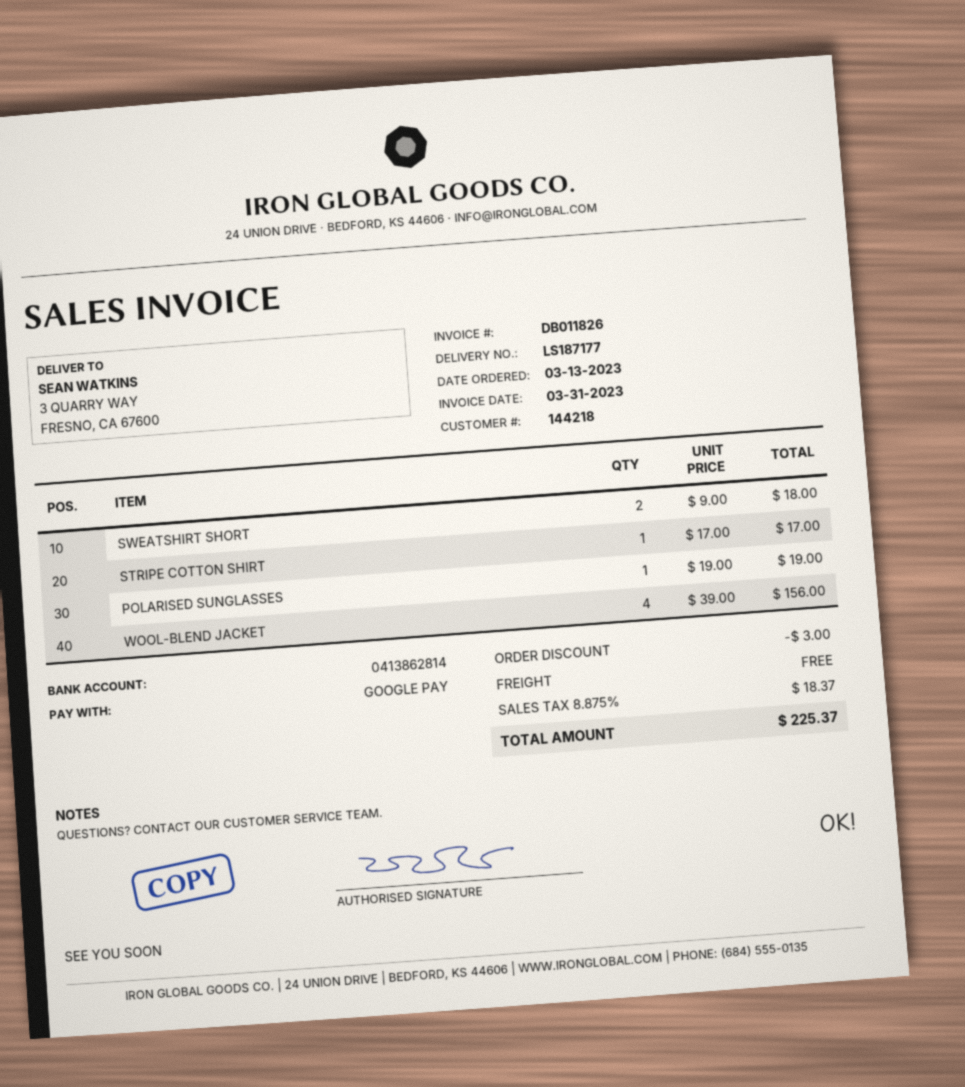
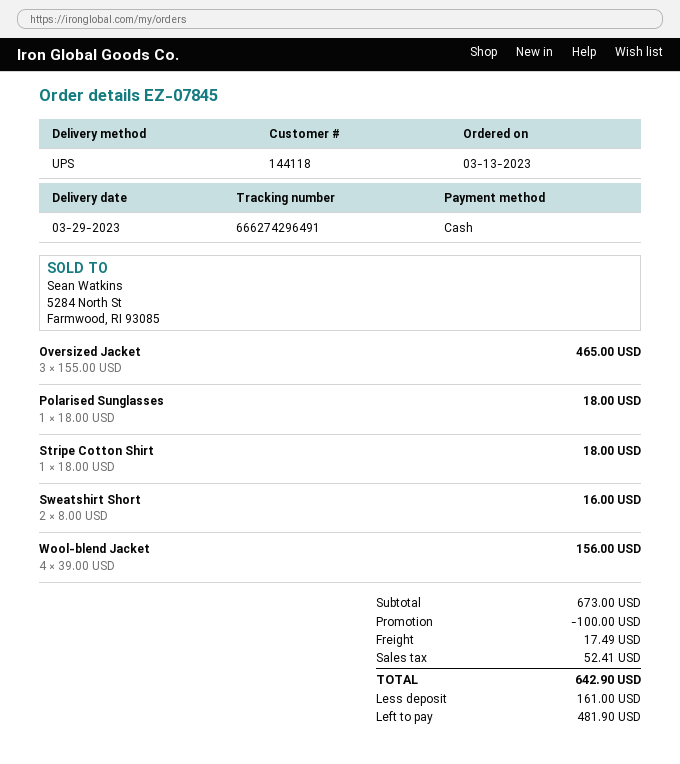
customer number: 144218 -> 144118
payment method: Google Pay -> cash
SWEATSHIRT SHORT: 2 x 9.00 = 18.00 -> 2 x 8.00 = 16.00
STRIPE COTTON SHIRT: 1 x 17.00 = 17.00 -> 1 x 18.00 = 18.00
POLARISED SUNGLASSES: 1 x 19.00 = 19.00 -> 1 x 18.00 = 18.00
Oversized Jacket: none -> 3 x 155.00 = 465.00
discount: 3.00 -> 100.00
shipping: 0.00 -> 17.49
tax: 18.37 -> 52.41
total: 225.37 -> 642.90

